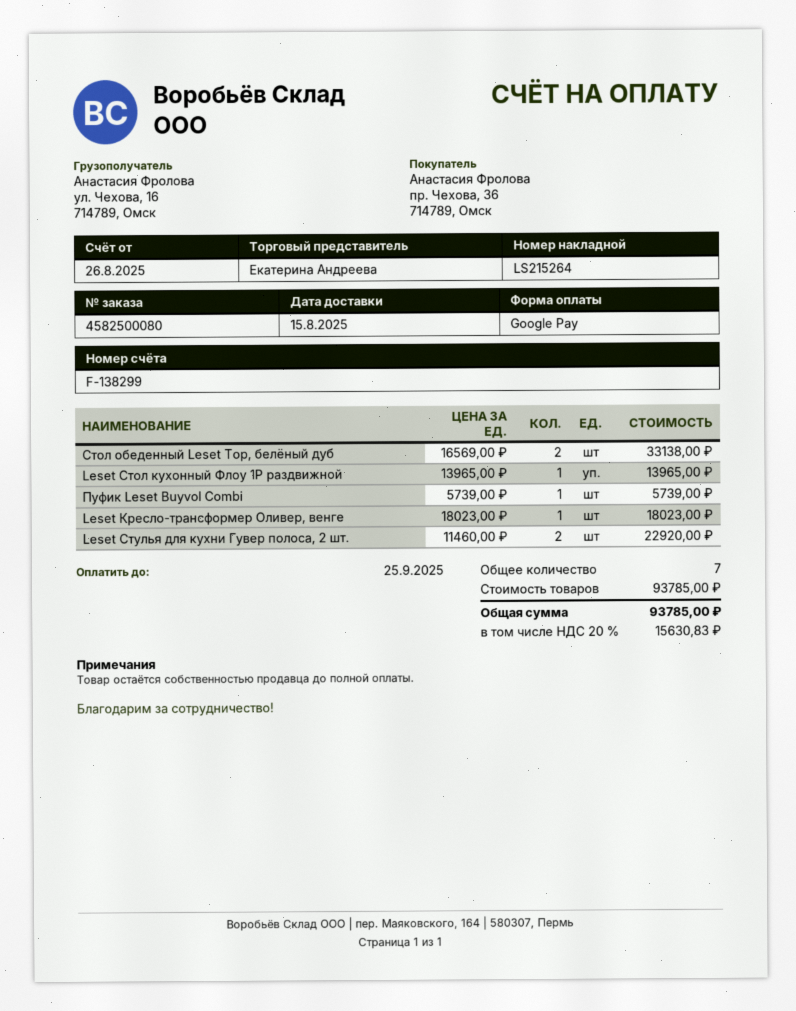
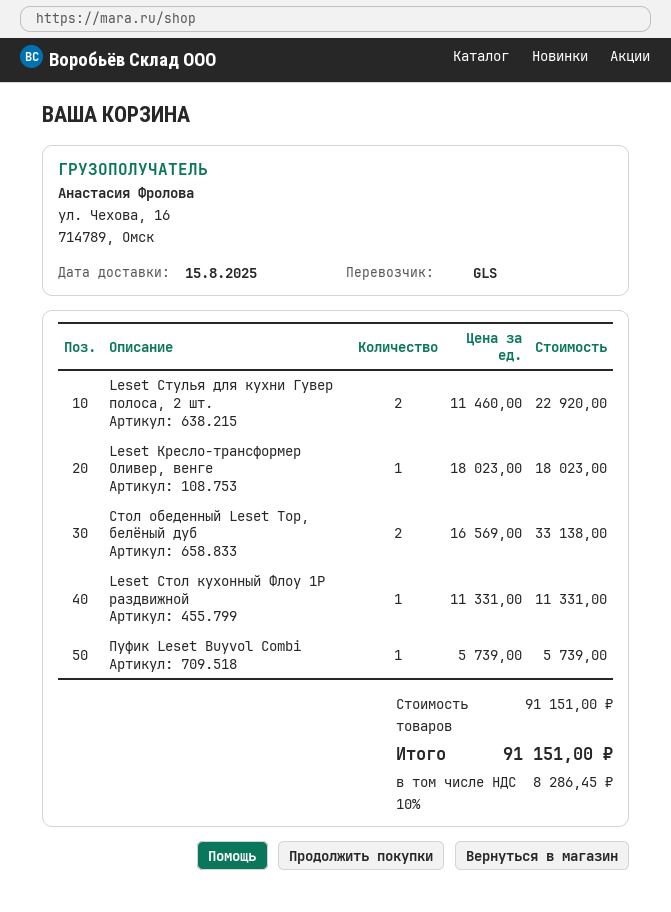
Leset Стол кухонный Флоу 1Р раздвижной: 1 x 13965.00 = 13965.00 -> 1 x 11331.00 = 11331.00
subtotal: 93785.00 -> 91151.00
tax: 20% = 15630.83 -> 10% = 8286.45
total: 93785.00 -> 91151.00

